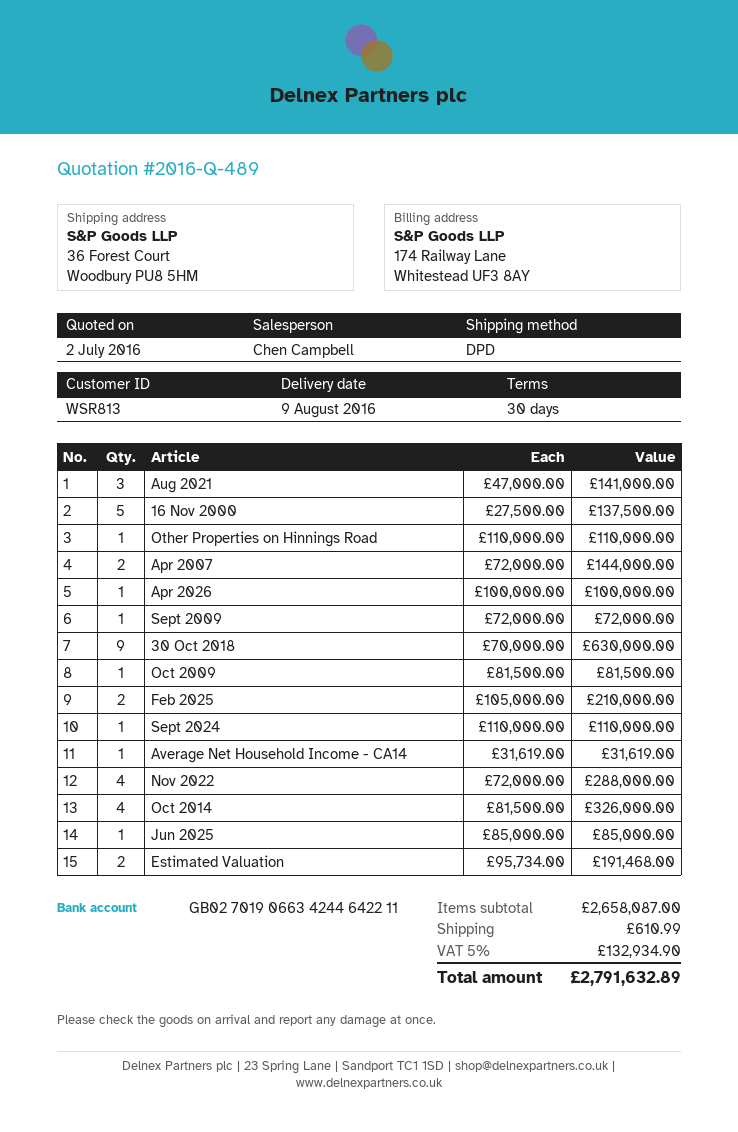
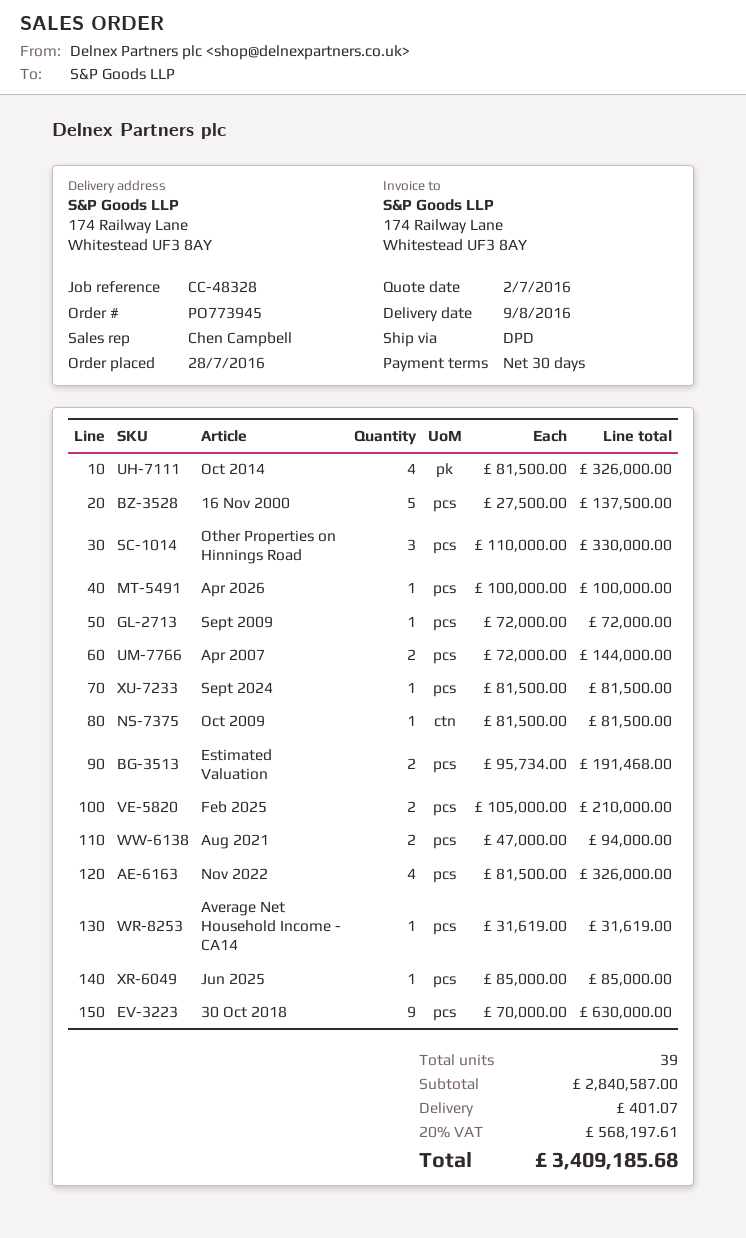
ship to: 36 Forest Court, Woodbury PU8 5HM -> 174 Railway Lane, Whitestead UF3 8AY
Aug 2021: 3 x 47000.00 = 141000.00 -> 2 x 47000.00 = 94000.00
Other Properties on Hinnings Road: 1 x 110000.00 = 110000.00 -> 3 x 110000.00 = 330000.00
Sept 2024: 1 x 110000.00 = 110000.00 -> 1 x 81500.00 = 81500.00
Nov 2022: 4 x 72000.00 = 288000.00 -> 4 x 81500.00 = 326000.00
subtotal: 2658087.00 -> 2840587.00
shipping: 610.99 -> 401.07
tax: 5% = 132934.90 -> 20% = 568197.61
total: 2791632.89 -> 3409185.68

